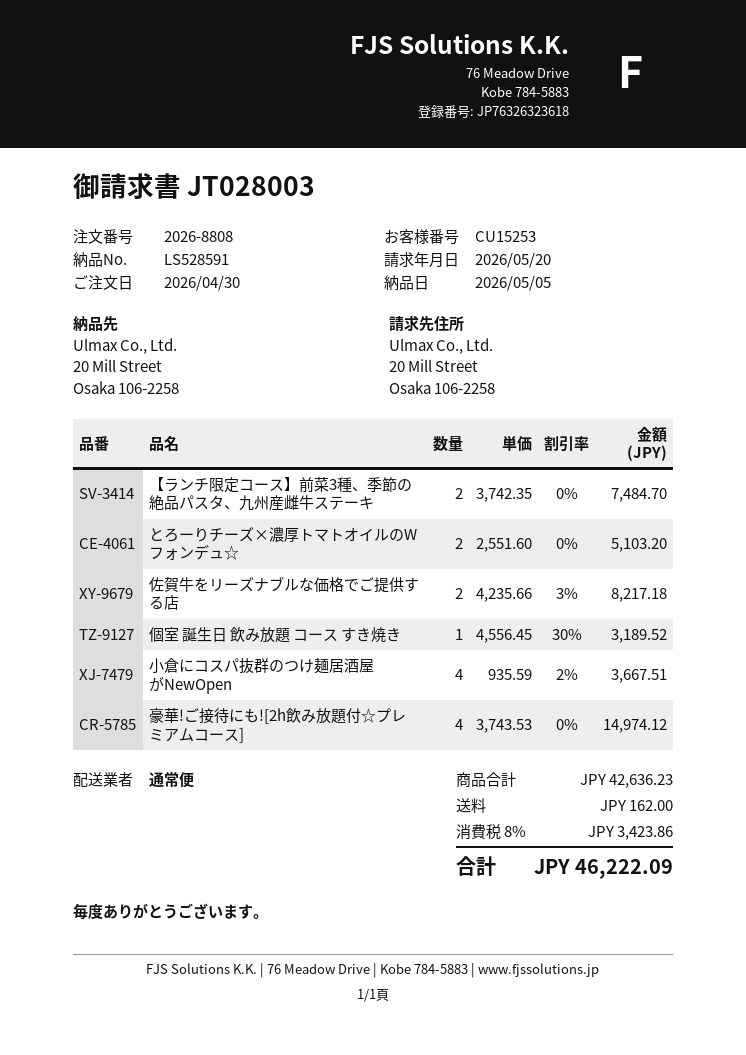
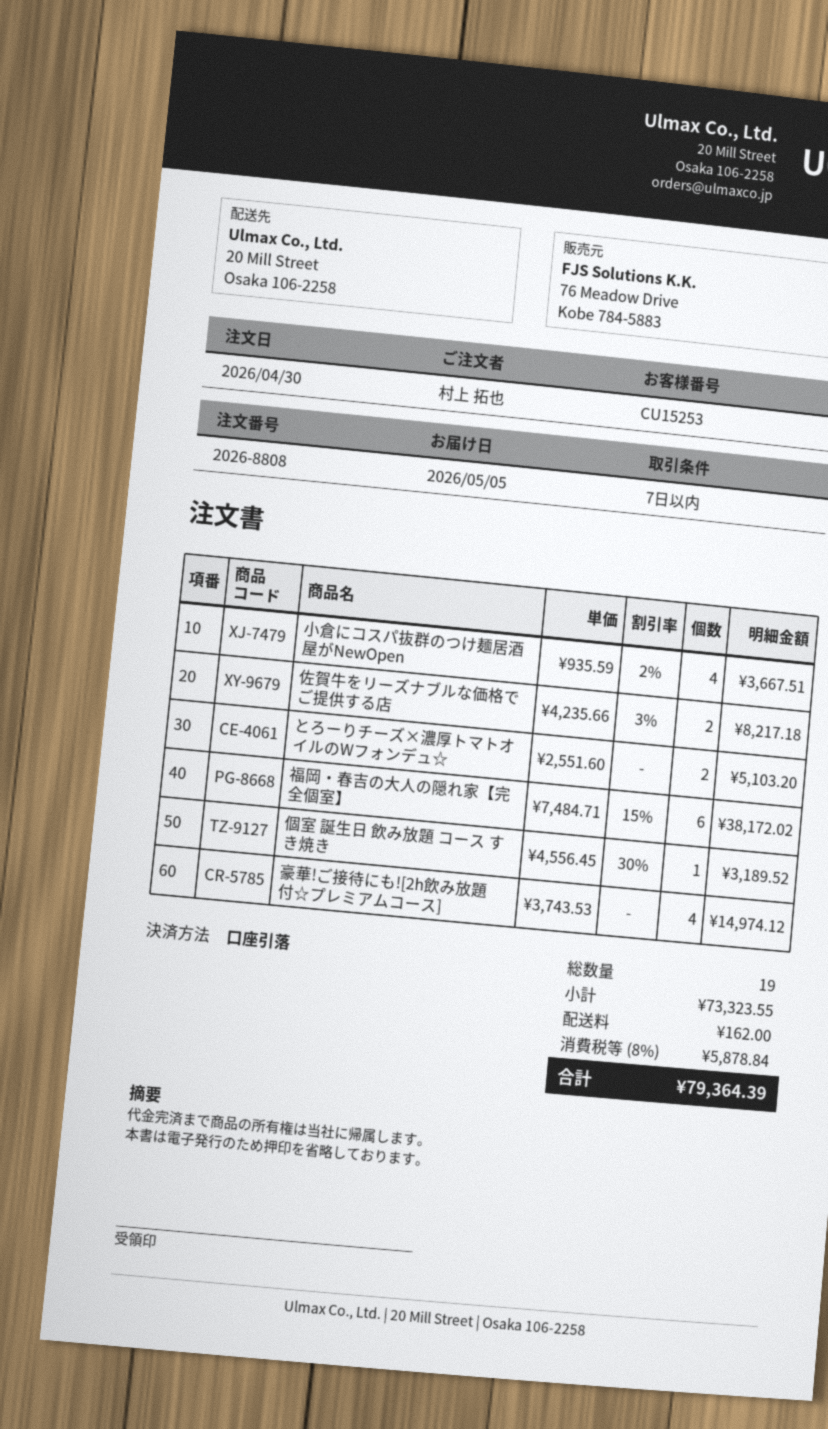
【ランチ限定コース】前菜3種、季節の絶品パスタ、九州産雌牛ステーキ: 2 x 3742.35 = 7484.70 -> none
福岡・春吉の大人の隠れ家【完全個室】: none -> 6 x 7484.71 - 15% = 38172.02
subtotal: 42636.23 -> 73323.55
tax: 8% = 3423.86 -> 8% = 5878.84
total: 46222.09 -> 79364.39

